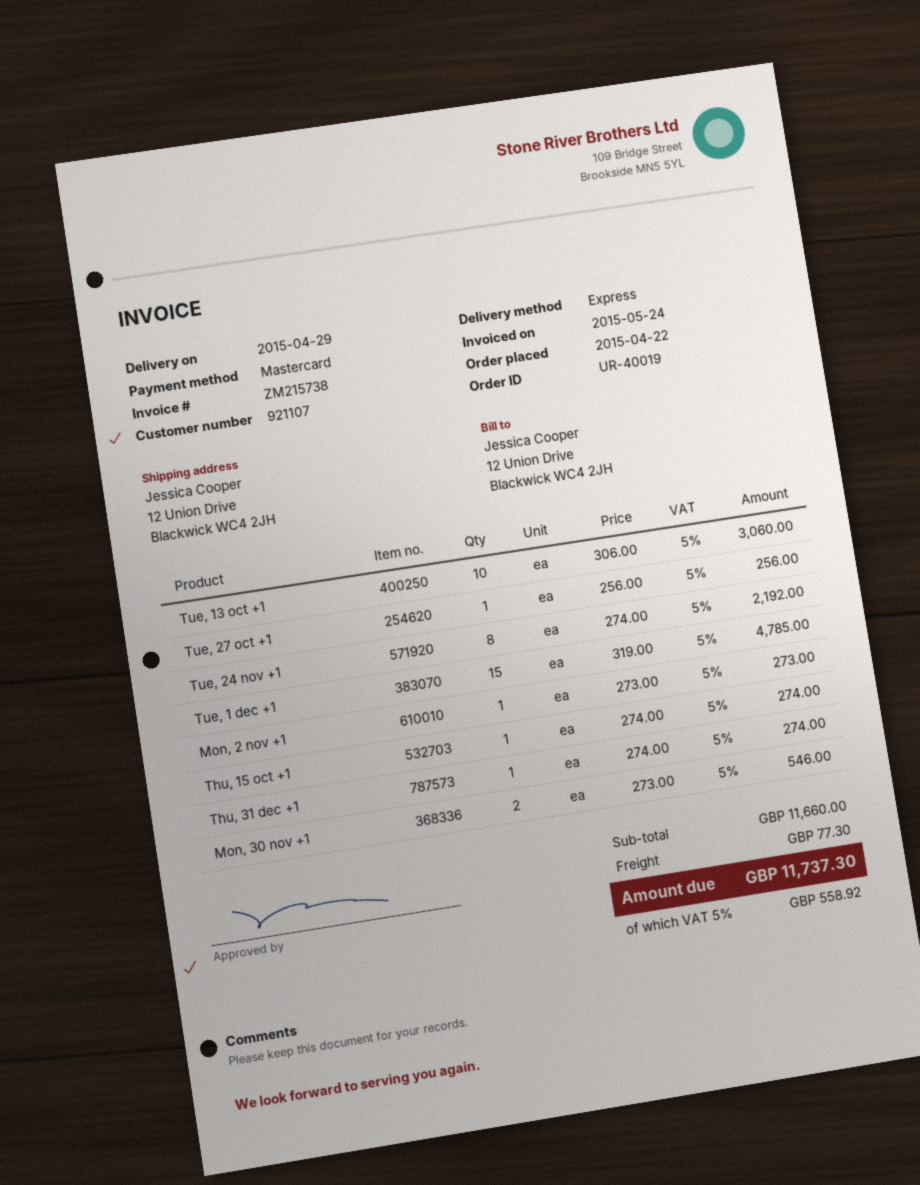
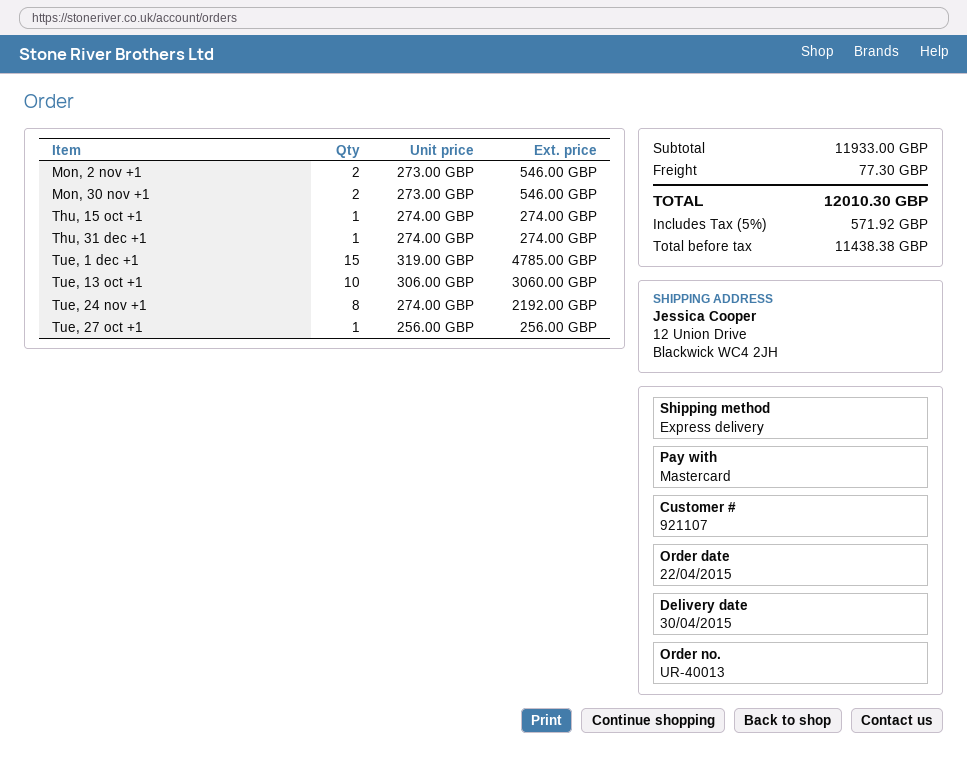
order number: UR-40019 -> UR-40013
delivery date: 2015-04-29 -> 2015-04-30
Mon, 2 nov +1: 1 x 273.00 = 273.00 -> 2 x 273.00 = 546.00
subtotal: 11660.00 -> 11933.00
tax: 5% = 558.92 -> 5% = 571.92
total: 11737.30 -> 12010.30

